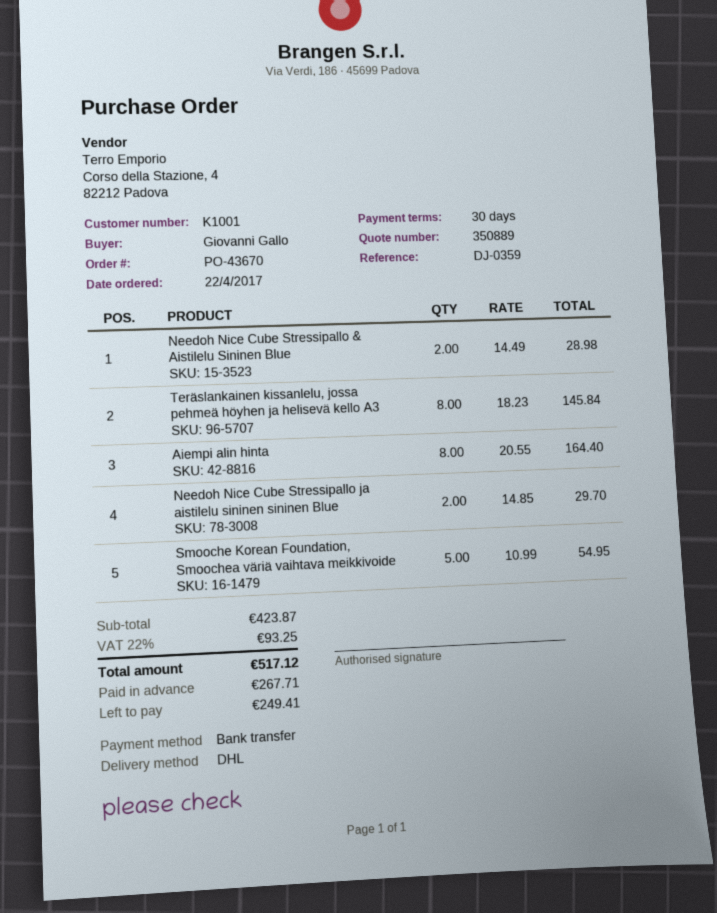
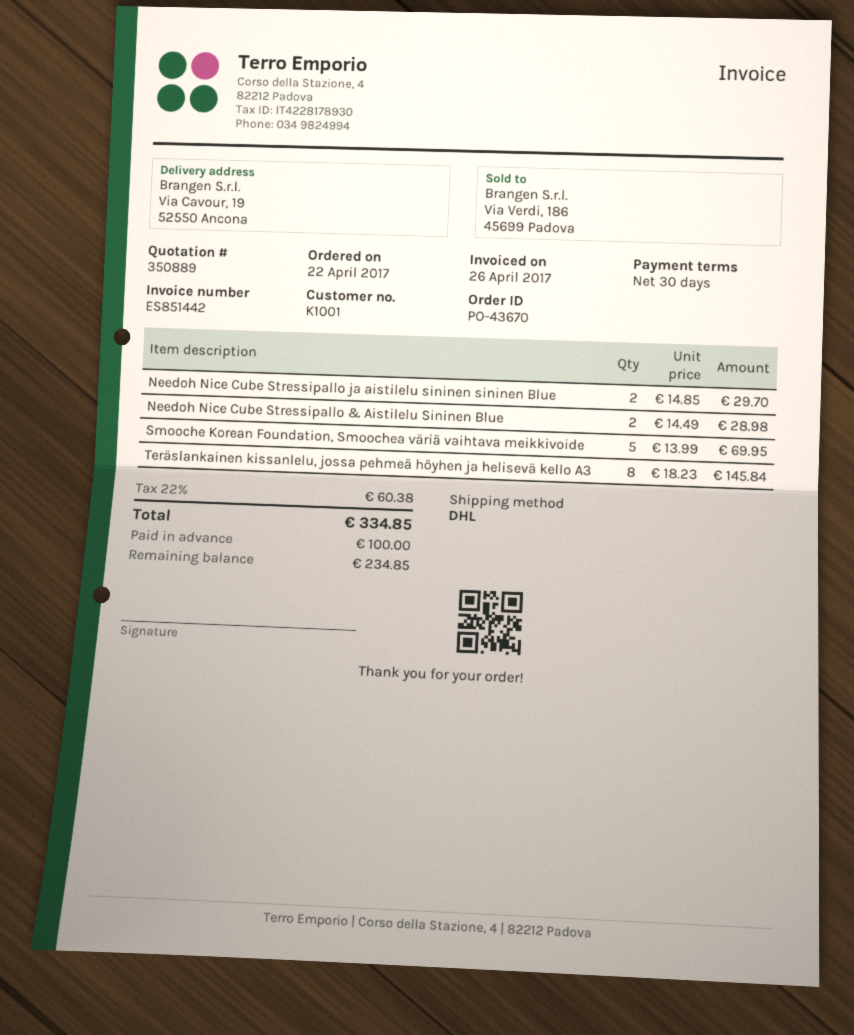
Aiempi alin hinta: 8 x 20.55 = 164.40 -> none
Smooche Korean Foundation, Smoochea väriä vaihtava meikkivoide: 5 x 10.99 = 54.95 -> 5 x 13.99 = 69.95
tax: 22% = 93.25 -> 22% = 60.38
total: 517.12 -> 334.85
deposit: 267.71 -> 100.00
balance: 249.41 -> 234.85

